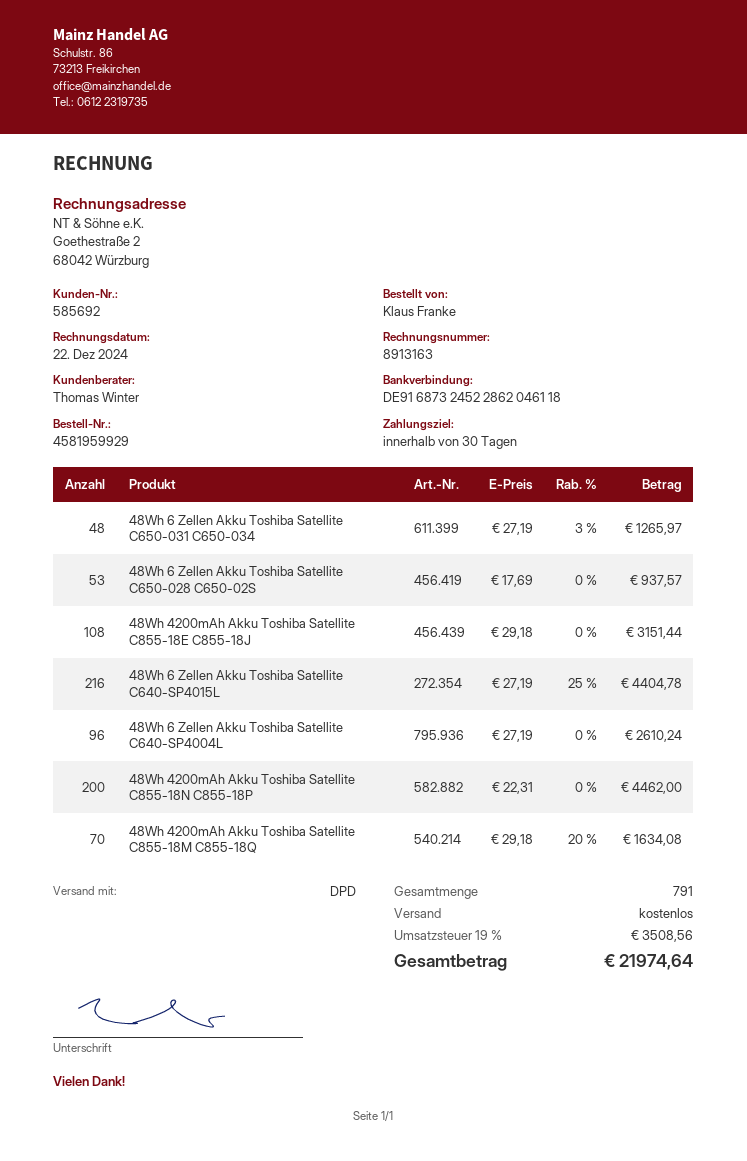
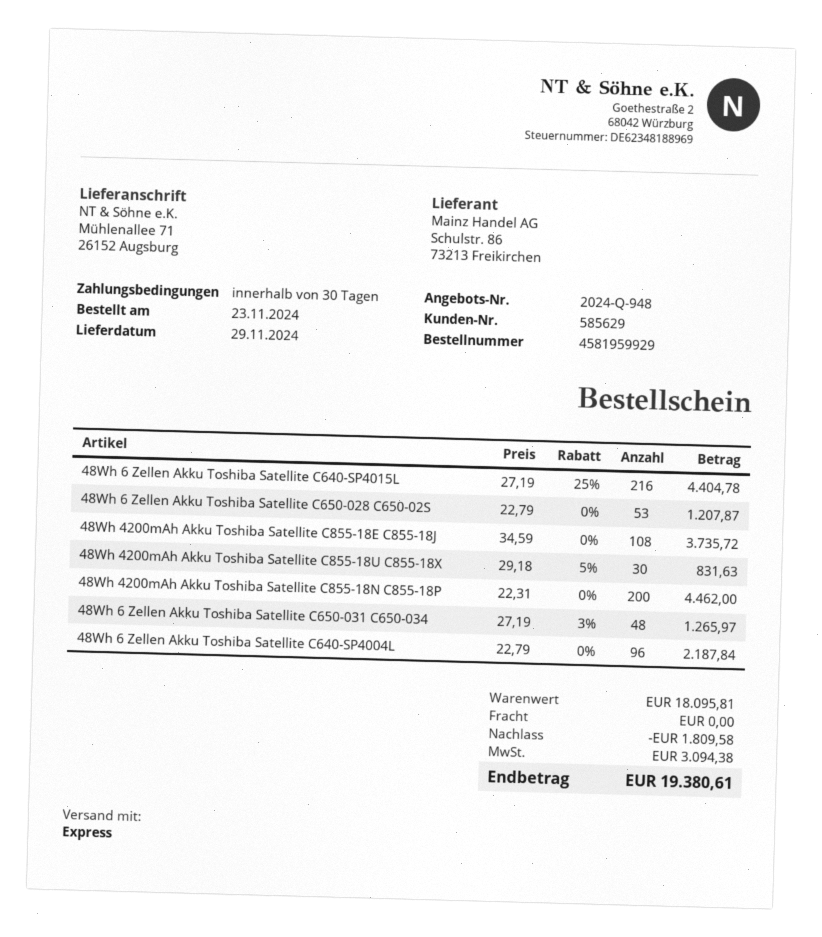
customer number: 585692 -> 585629
shipping method: DPD -> express
48Wh 6 Zellen Akku Toshiba Satellite C650-028 C650-02S: 53 x 17.69 = 937.57 -> 53 x 22.79 = 1207.87
48Wh 4200mAh Akku Toshiba Satellite C855-18E C855-18J: 108 x 29.18 = 3151.44 -> 108 x 34.59 = 3735.72
48Wh 6 Zellen Akku Toshiba Satellite C640-SP4004L: 96 x 27.19 = 2610.24 -> 96 x 22.79 = 2187.84
48Wh 4200mAh Akku Toshiba Satellite C855-18M C855-18Q: 70 x 29.18 - 20% = 1634.08 -> none
48Wh 4200mAh Akku Toshiba Satellite C855-18U C855-18X: none -> 30 x 29.18 - 5% = 831.63
discount: none -> 1809.58
tax: 3508.56 -> 3094.38
total: 21974.64 -> 19380.61

